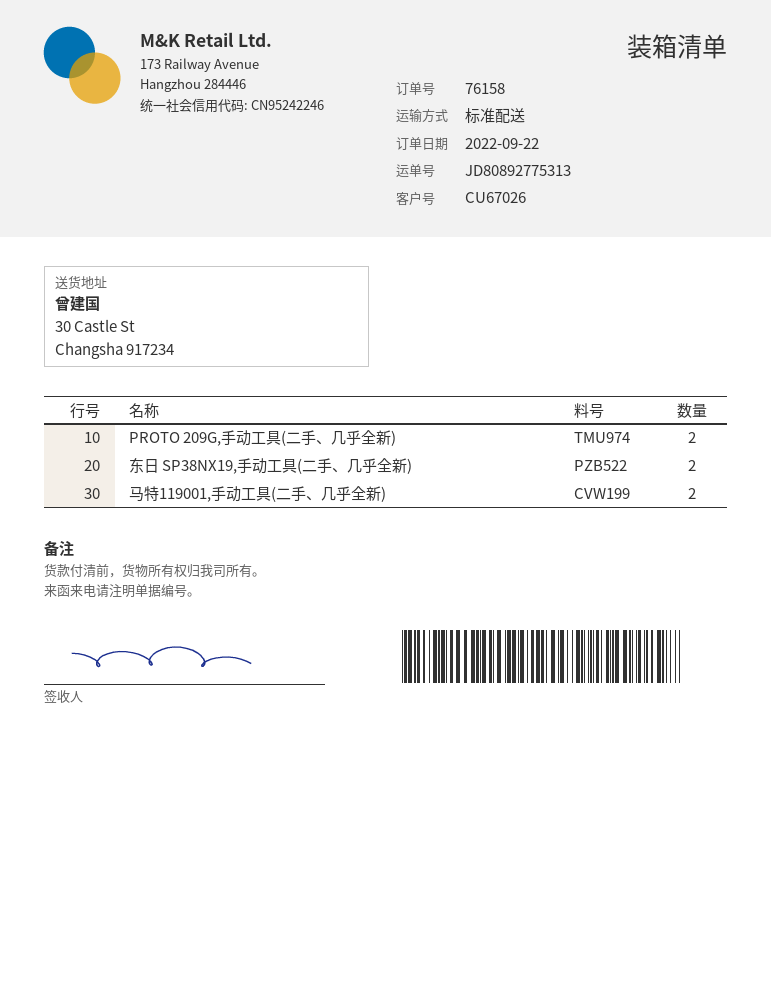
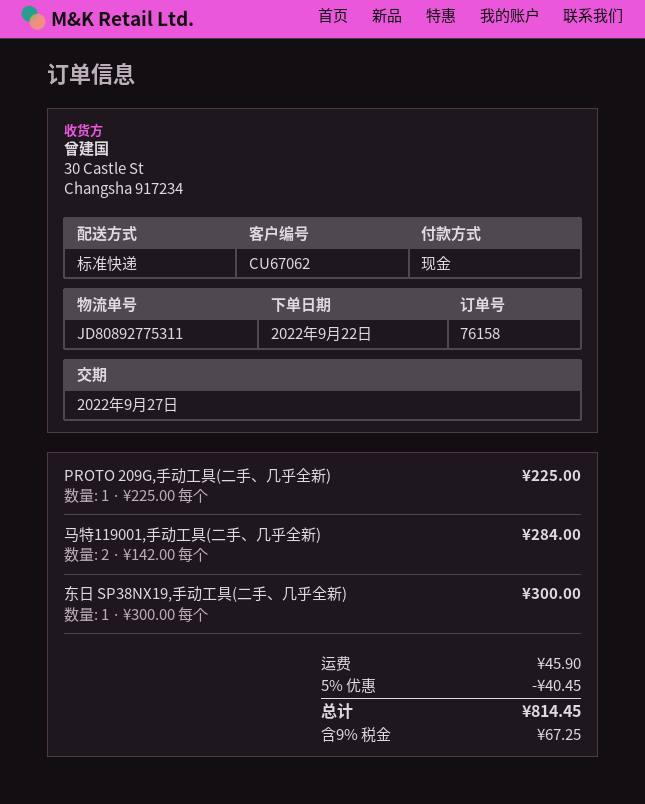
customer number: CU67026 -> CU67062
tracking number: JD80892775313 -> JD80892775311
PROTO 209G,手动工具(二手、几乎全新): 2 -> 1
东日 SP38NX19,手动工具(二手、几乎全新): 2 -> 1

